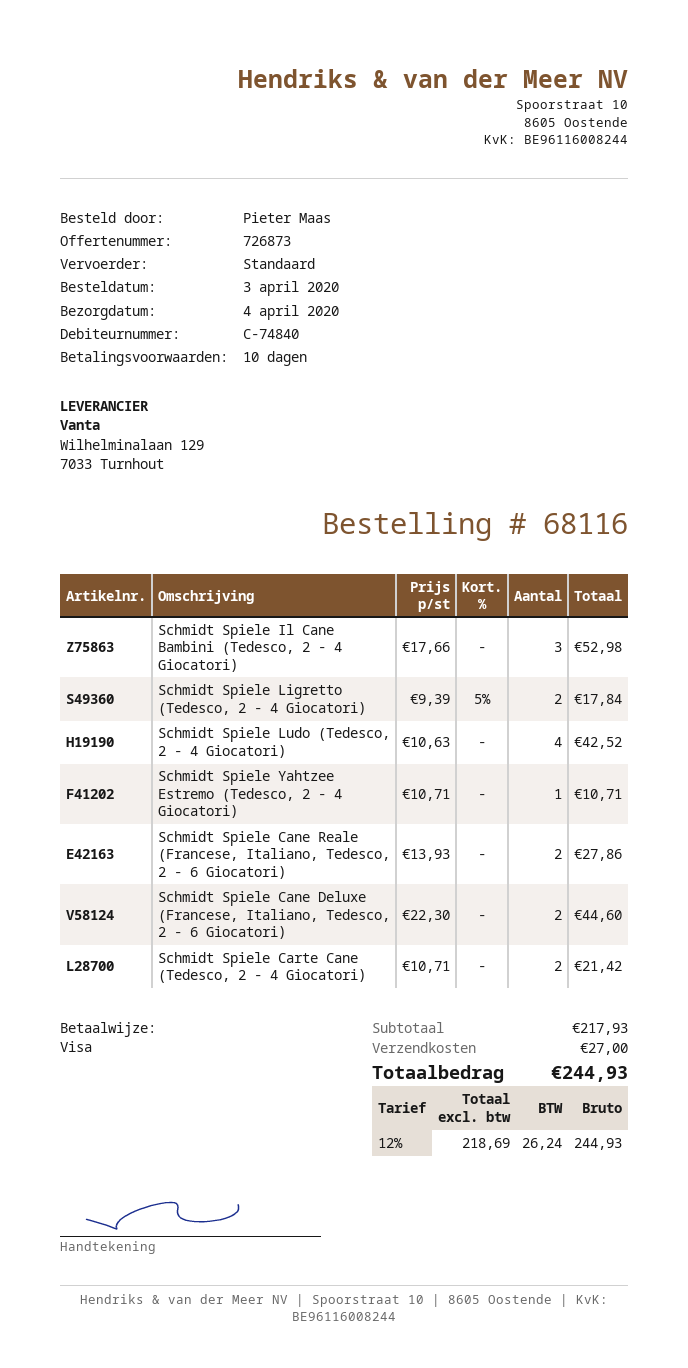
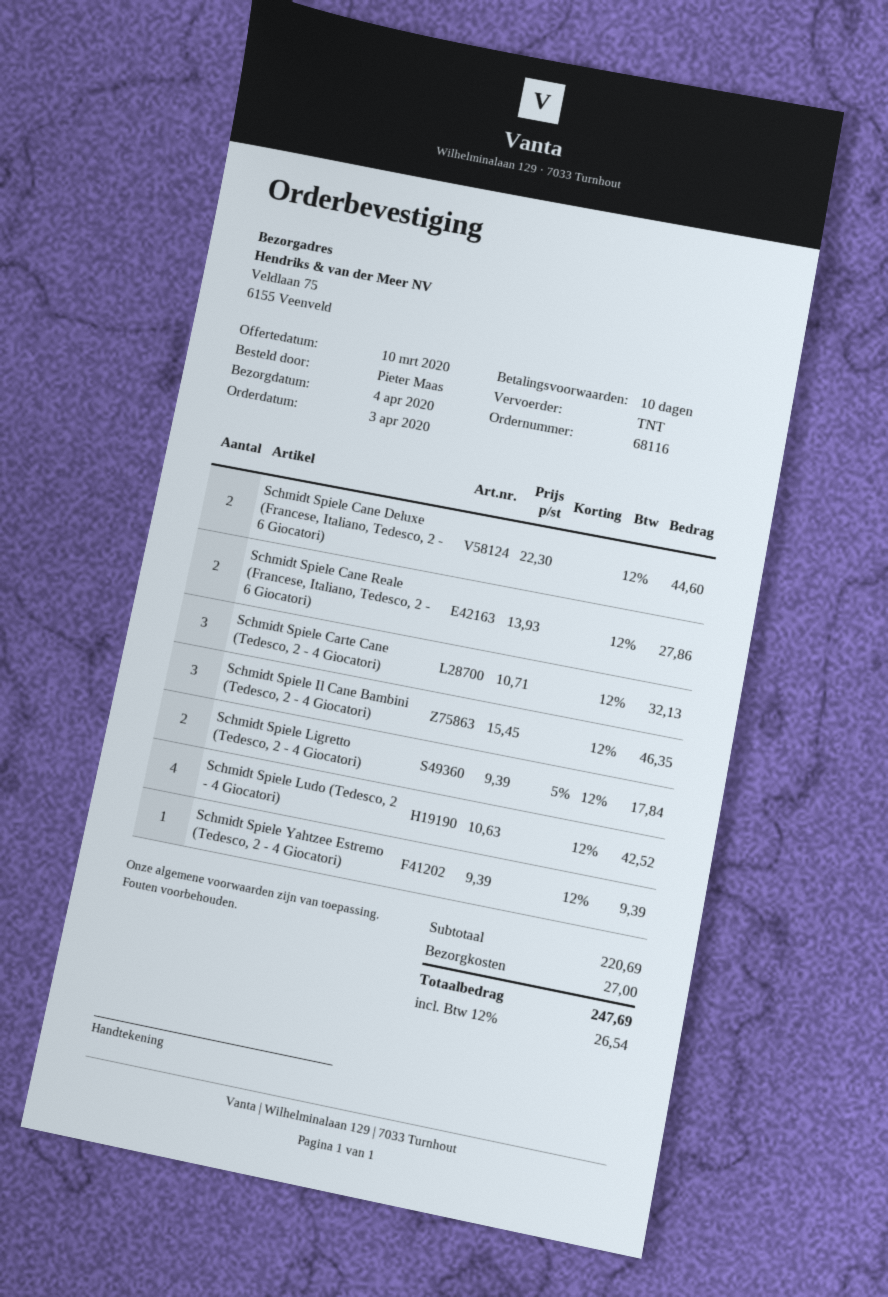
shipping method: standard -> TNT
Schmidt Spiele Il Cane Bambini (Tedesco, 2 - 4 Giocatori): 3 x 17.66 = 52.98 -> 3 x 15.45 = 46.35
Schmidt Spiele Yahtzee Estremo (Tedesco, 2 - 4 Giocatori): 1 x 10.71 = 10.71 -> 1 x 9.39 = 9.39
Schmidt Spiele Carte Cane (Tedesco, 2 - 4 Giocatori): 2 x 10.71 = 21.42 -> 3 x 10.71 = 32.13
subtotal: 217.93 -> 220.69
tax: 12% = 26.24 -> 12% = 26.54
total: 244.93 -> 247.69

